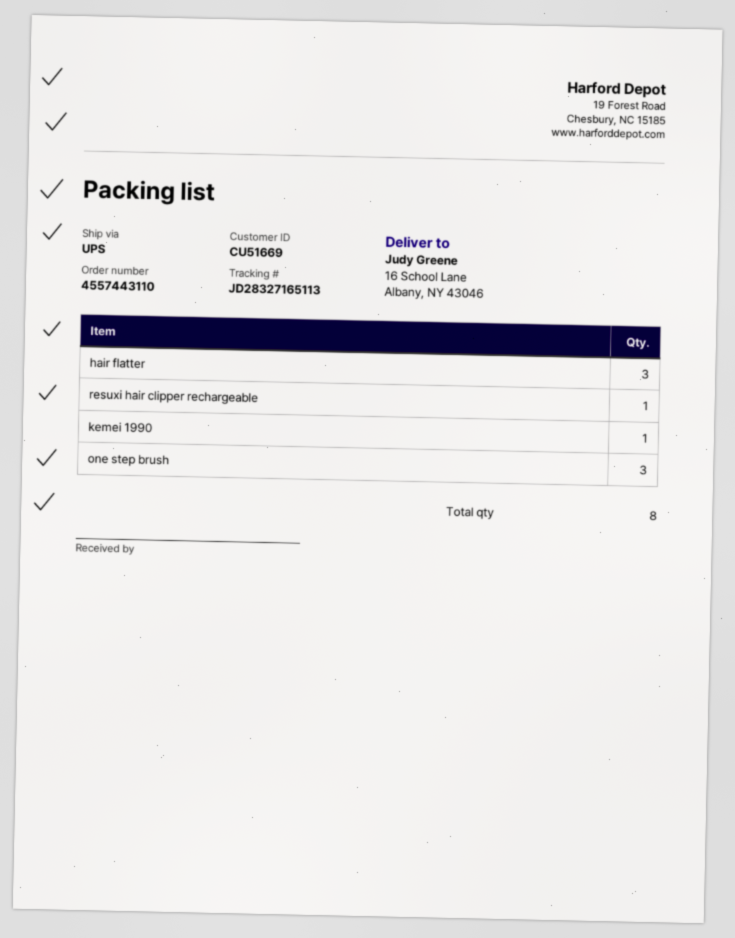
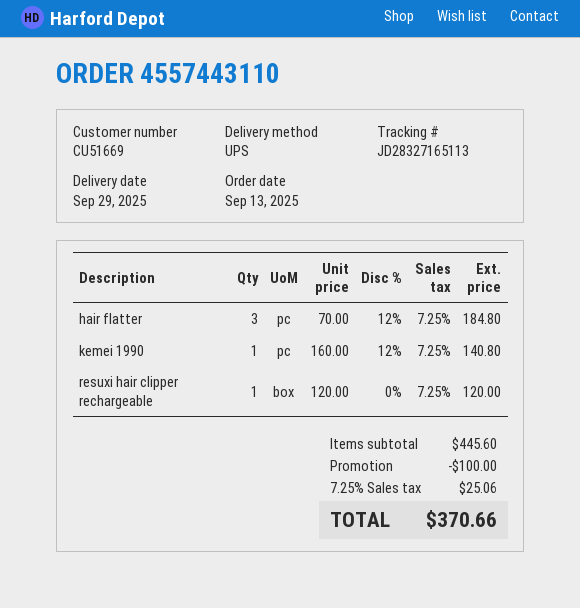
one step brush: 3 -> none

